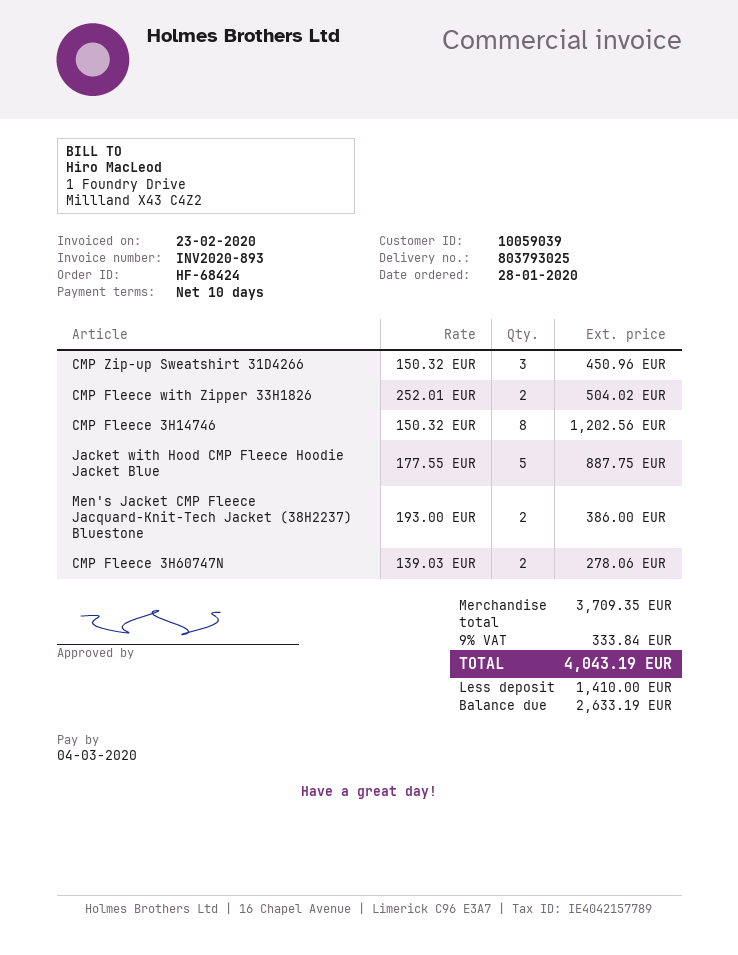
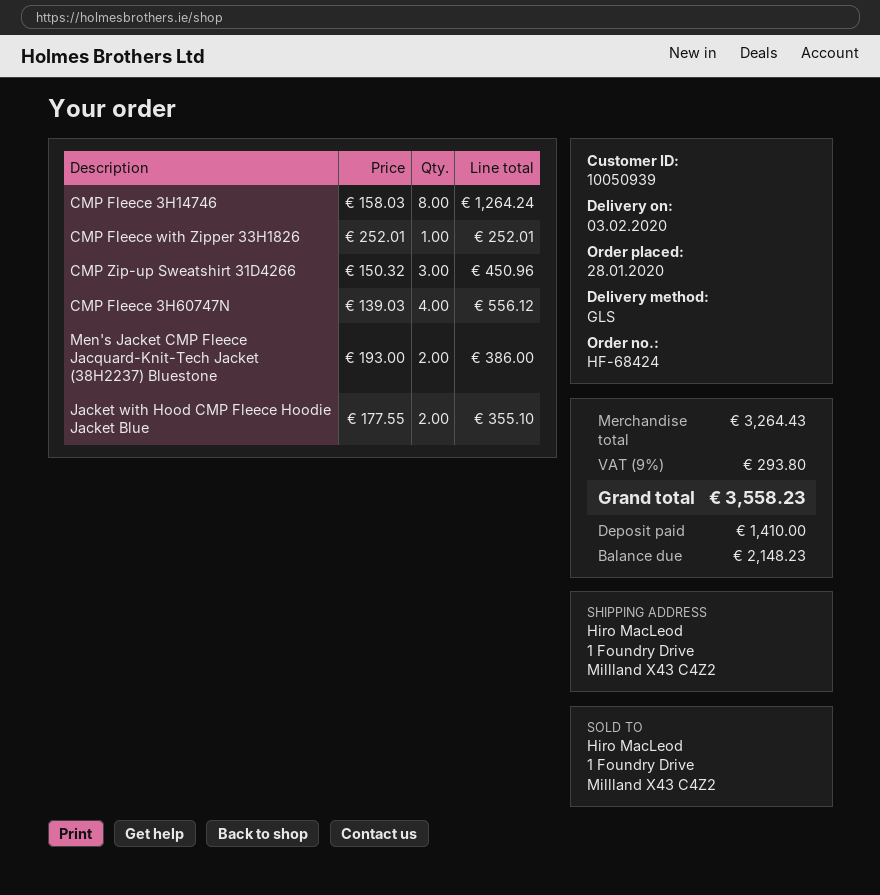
customer number: 10059039 -> 10050939
CMP Fleece with Zipper 33H1826: 2 x 252.01 = 504.02 -> 1 x 252.01 = 252.01
CMP Fleece 3H14746: 8 x 150.32 = 1202.56 -> 8 x 158.03 = 1264.24
Jacket with Hood CMP Fleece Hoodie Jacket Blue: 5 x 177.55 = 887.75 -> 2 x 177.55 = 355.10
CMP Fleece 3H60747N: 2 x 139.03 = 278.06 -> 4 x 139.03 = 556.12
subtotal: 3709.35 -> 3264.43
tax: 9% = 333.84 -> 9% = 293.80
total: 4043.19 -> 3558.23
balance: 2633.19 -> 2148.23

